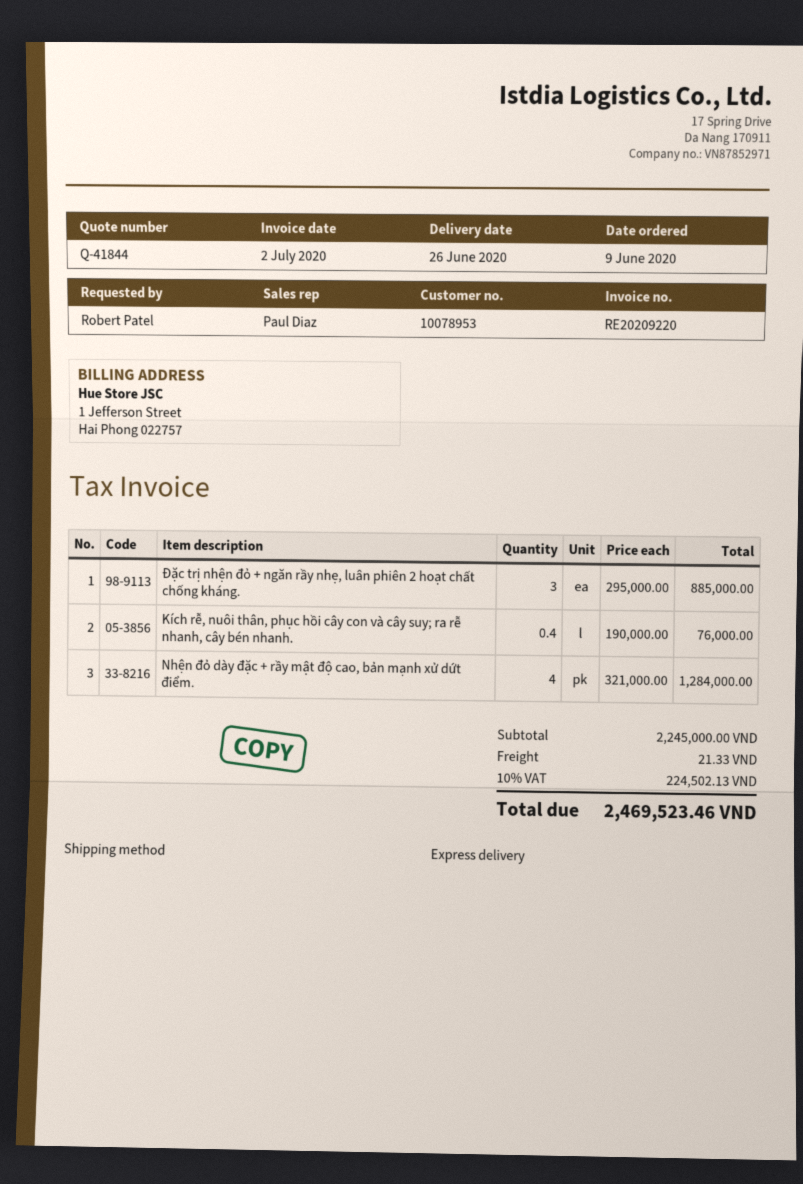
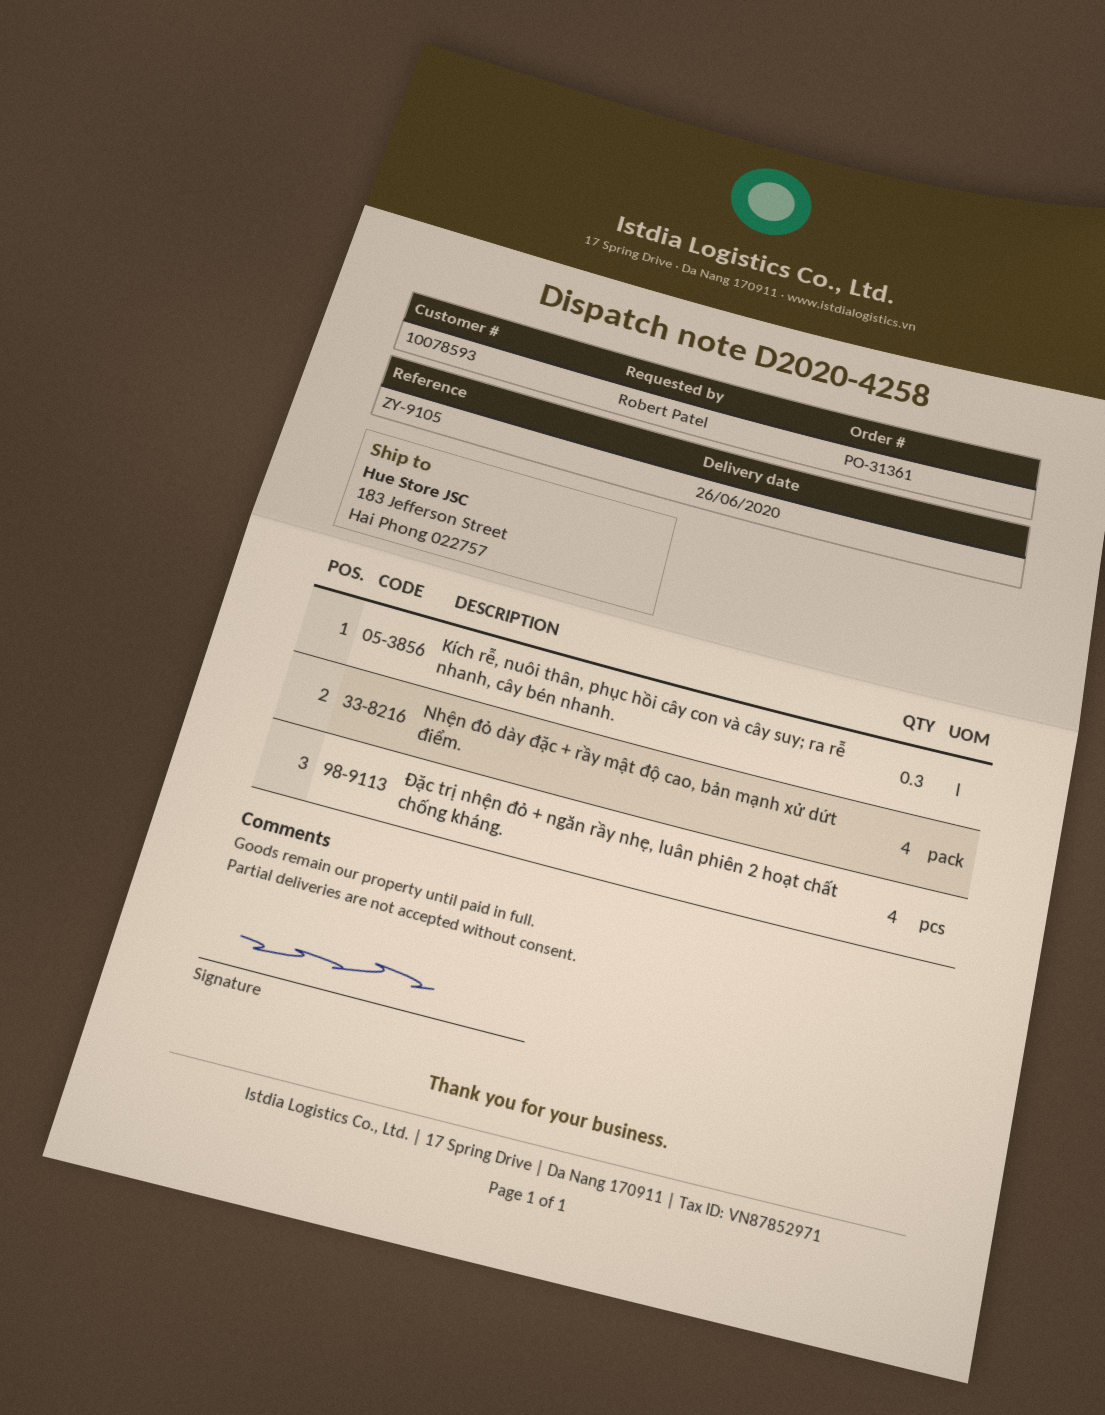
customer number: 10078953 -> 10078593
Đặc trị nhện đỏ + ngăn rầy nhẹ, luân phiên 2 hoạt chất chống kháng.: 3 -> 4
Kích rễ, nuôi thân, phục hồi cây con và cây suy; ra rễ nhanh, cây bén nhanh.: 0.4 -> 0.3

